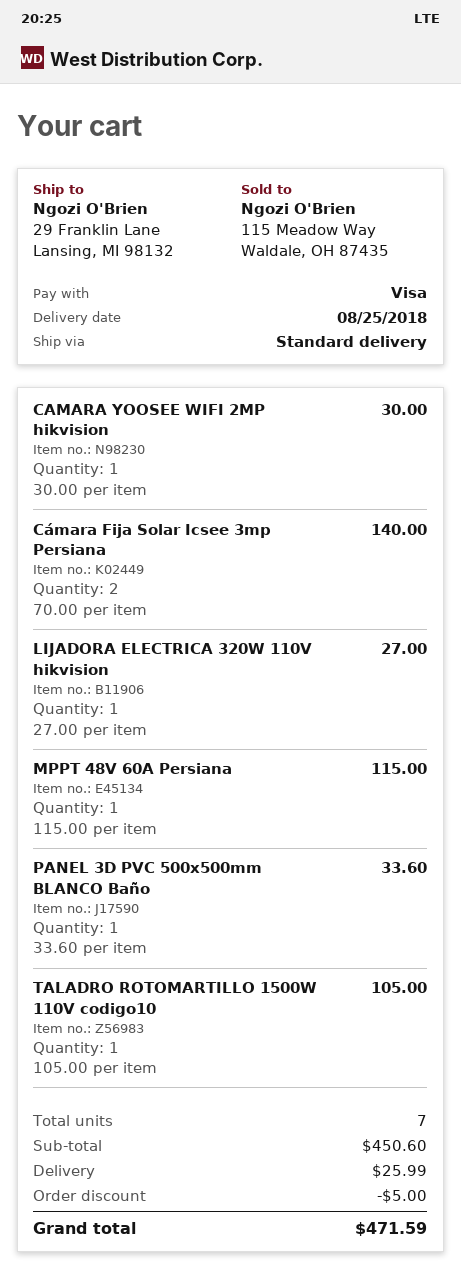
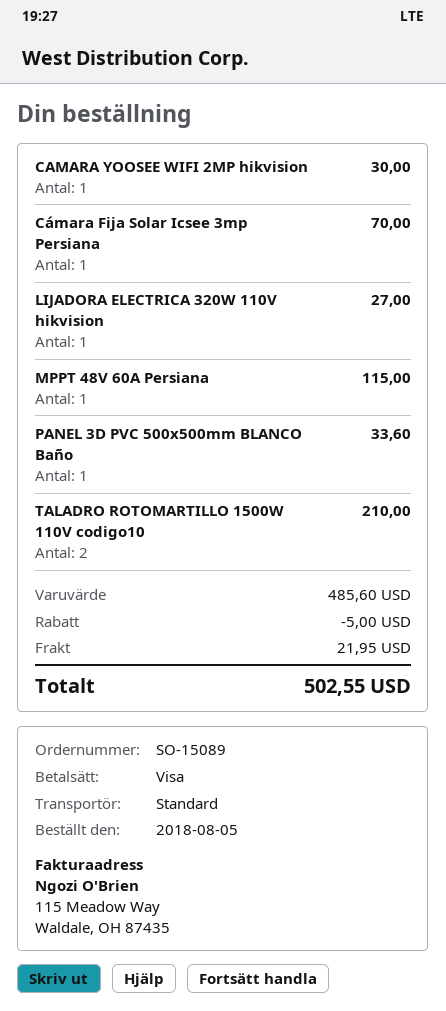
Cámara Fija Solar Icsee 3mp Persiana: 2 for 140.00 -> 1 for 70.00
TALADRO ROTOMARTILLO 1500W 110V codigo10: 1 for 105.00 -> 2 for 210.00
subtotal: 450.60 -> 485.60
shipping: 25.99 -> 21.95
total: 471.59 -> 502.55

